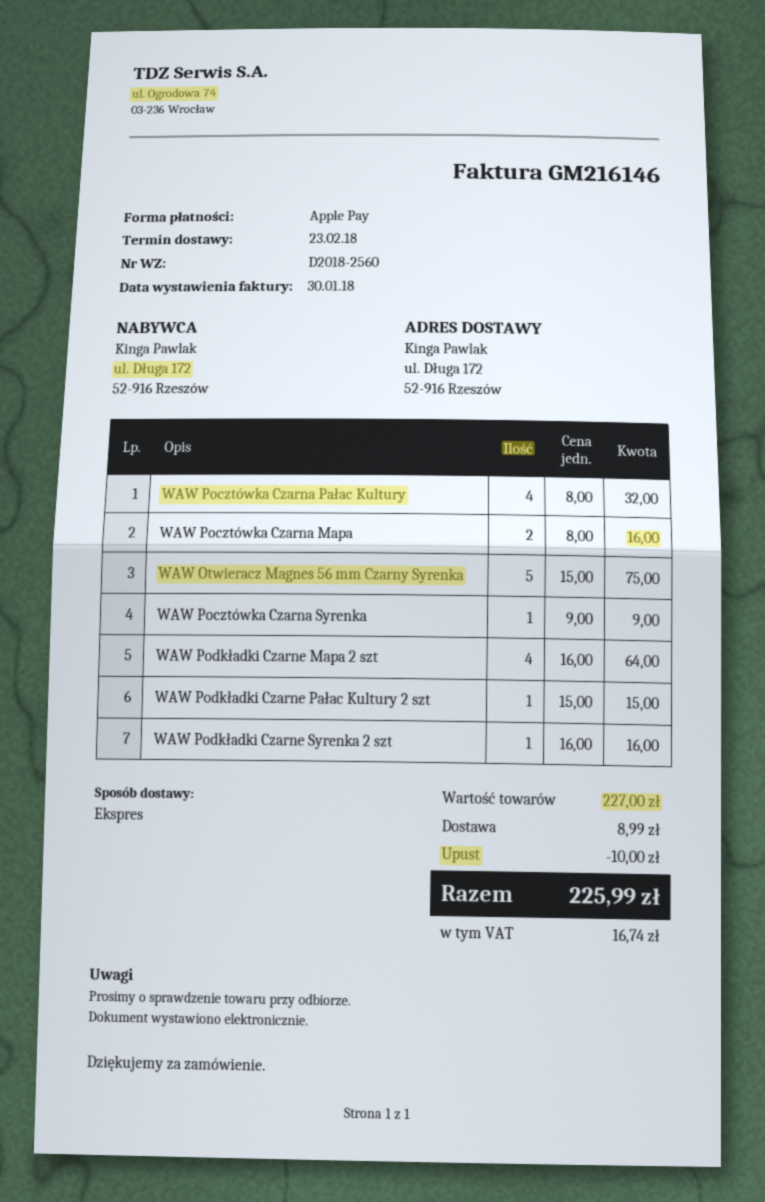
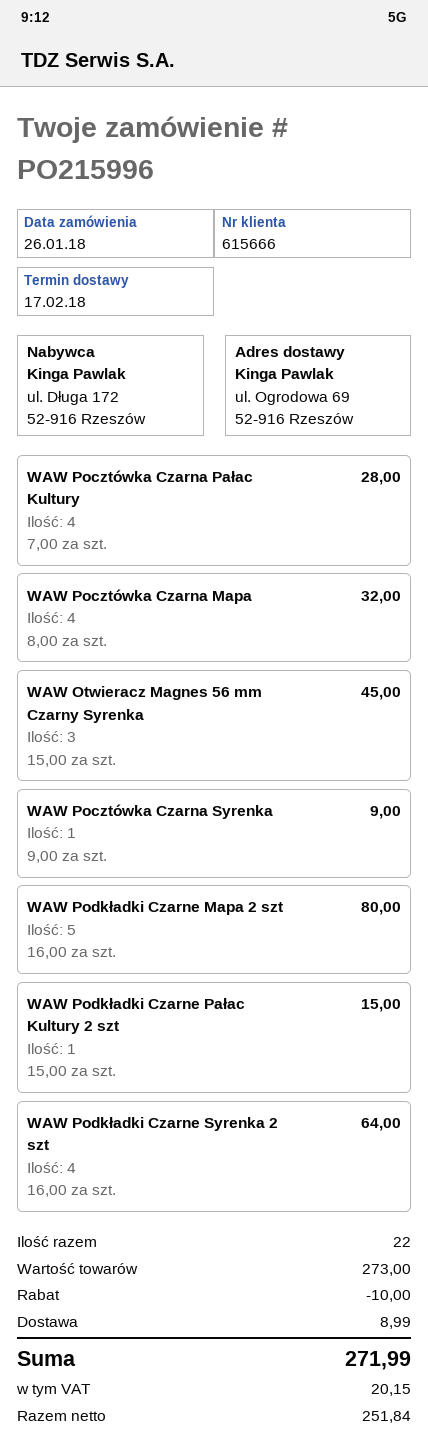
delivery date: 2018-02-23 -> 2018-02-17
ship to: ul. Długa 172, 52-916 Rzeszów -> ul. Ogrodowa 69, 52-916 Rzeszów
WAW Pocztówka Czarna Pałac Kultury: 4 x 8.00 = 32.00 -> 4 x 7.00 = 28.00
WAW Pocztówka Czarna Mapa: 2 x 8.00 = 16.00 -> 4 x 8.00 = 32.00
WAW Otwieracz Magnes 56 mm Czarny Syrenka: 5 x 15.00 = 75.00 -> 3 x 15.00 = 45.00
WAW Podkładki Czarne Mapa 2 szt: 4 x 16.00 = 64.00 -> 5 x 16.00 = 80.00
WAW Podkładki Czarne Syrenka 2 szt: 1 x 16.00 = 16.00 -> 4 x 16.00 = 64.00
subtotal: 227.00 -> 273.00
tax: 16.74 -> 20.15
total: 225.99 -> 271.99

